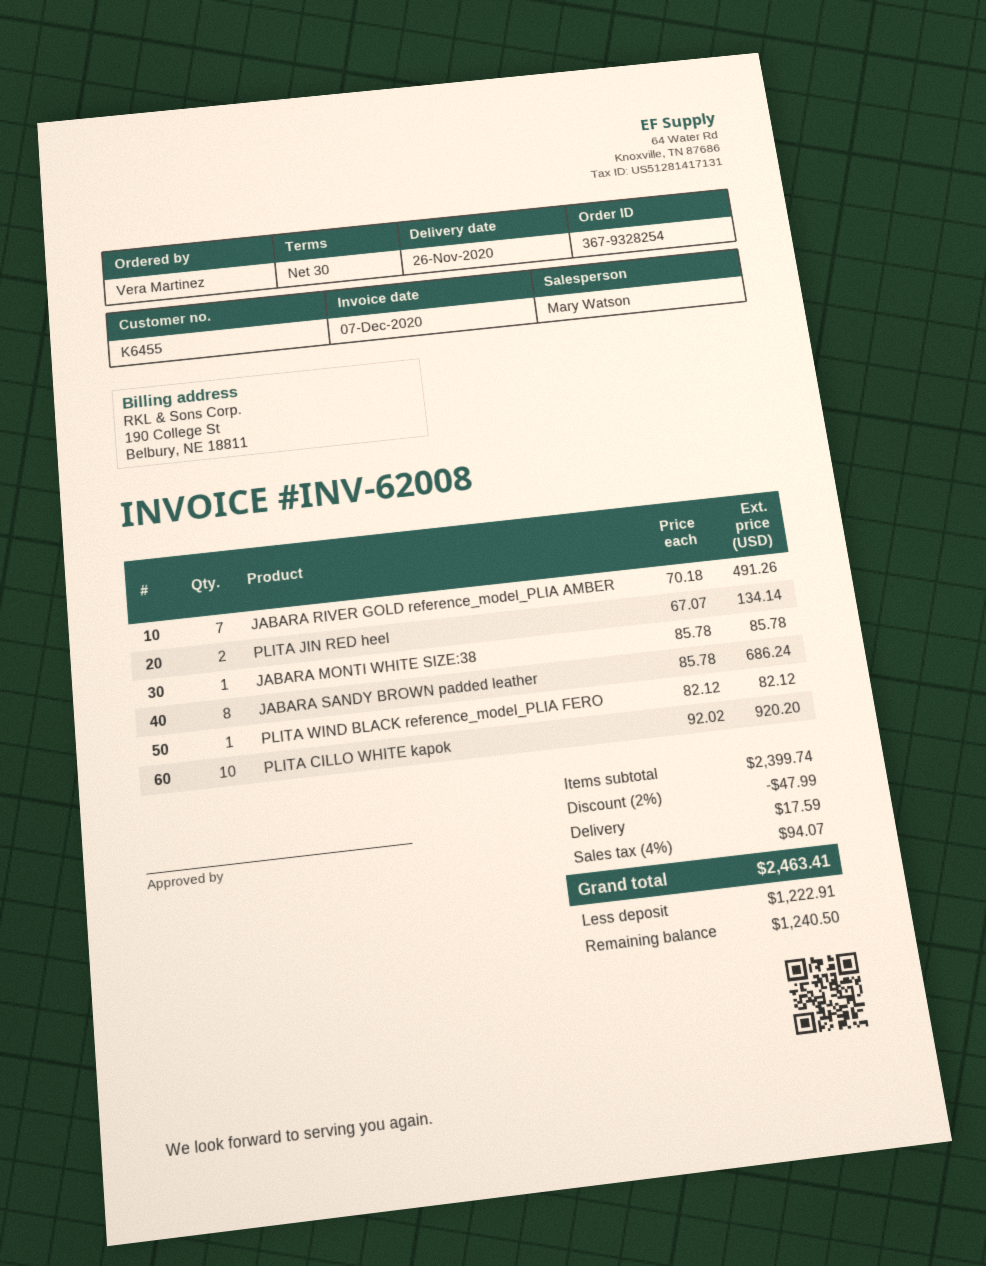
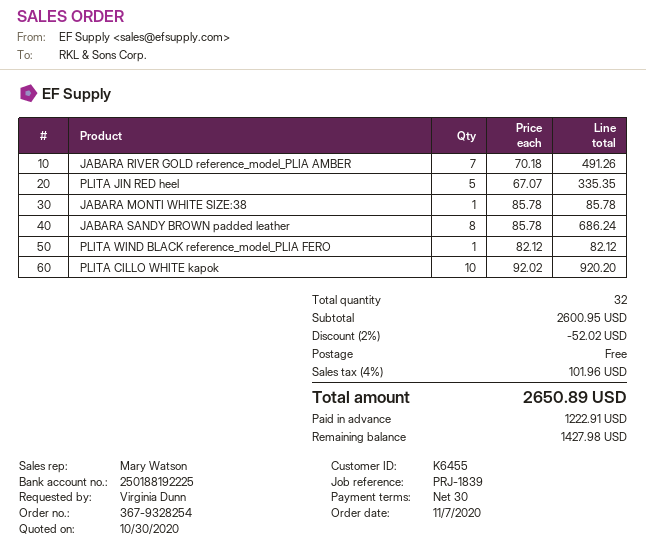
ordered by: Vera Martinez -> Virginia Dunn
PLITA JIN RED heel: 2 x 67.07 = 134.14 -> 5 x 67.07 = 335.35
subtotal: 2399.74 -> 2600.95
discount: 2% = 47.99 -> 2% = 52.02
shipping: 17.59 -> 0.00
tax: 4% = 94.07 -> 4% = 101.96
total: 2463.41 -> 2650.89
balance: 1240.50 -> 1427.98

